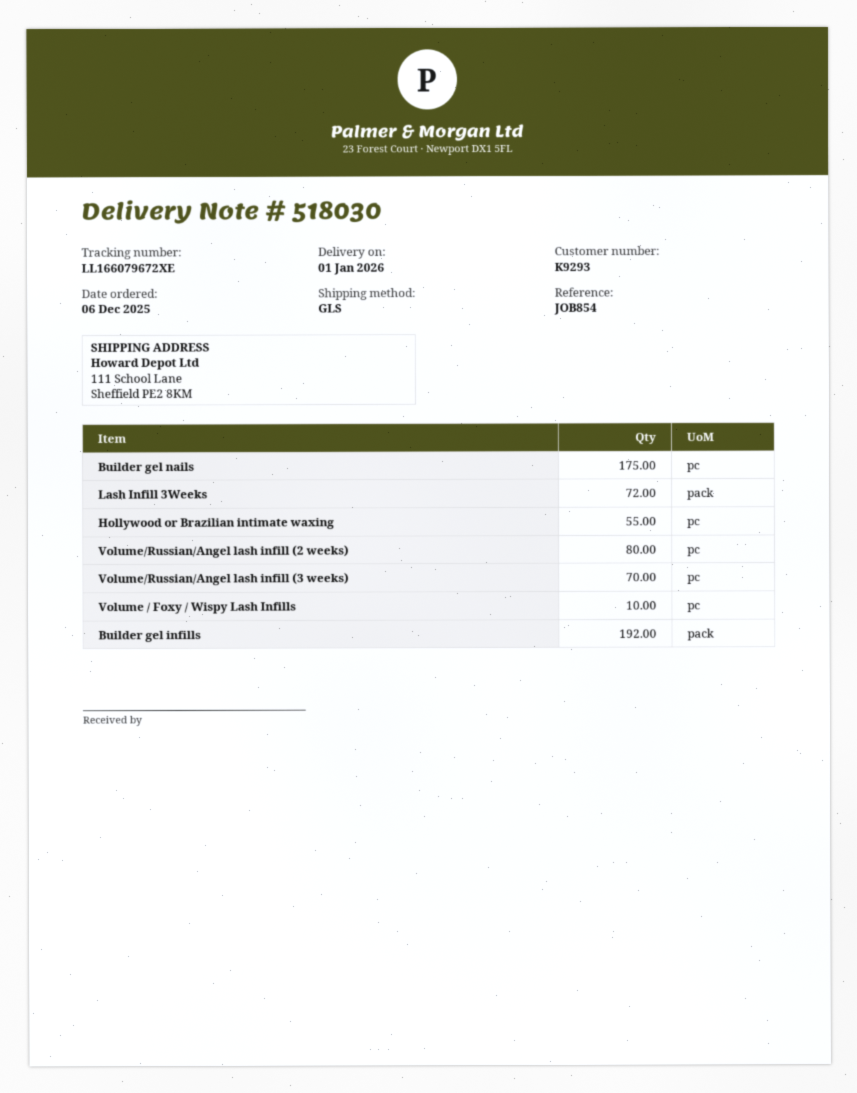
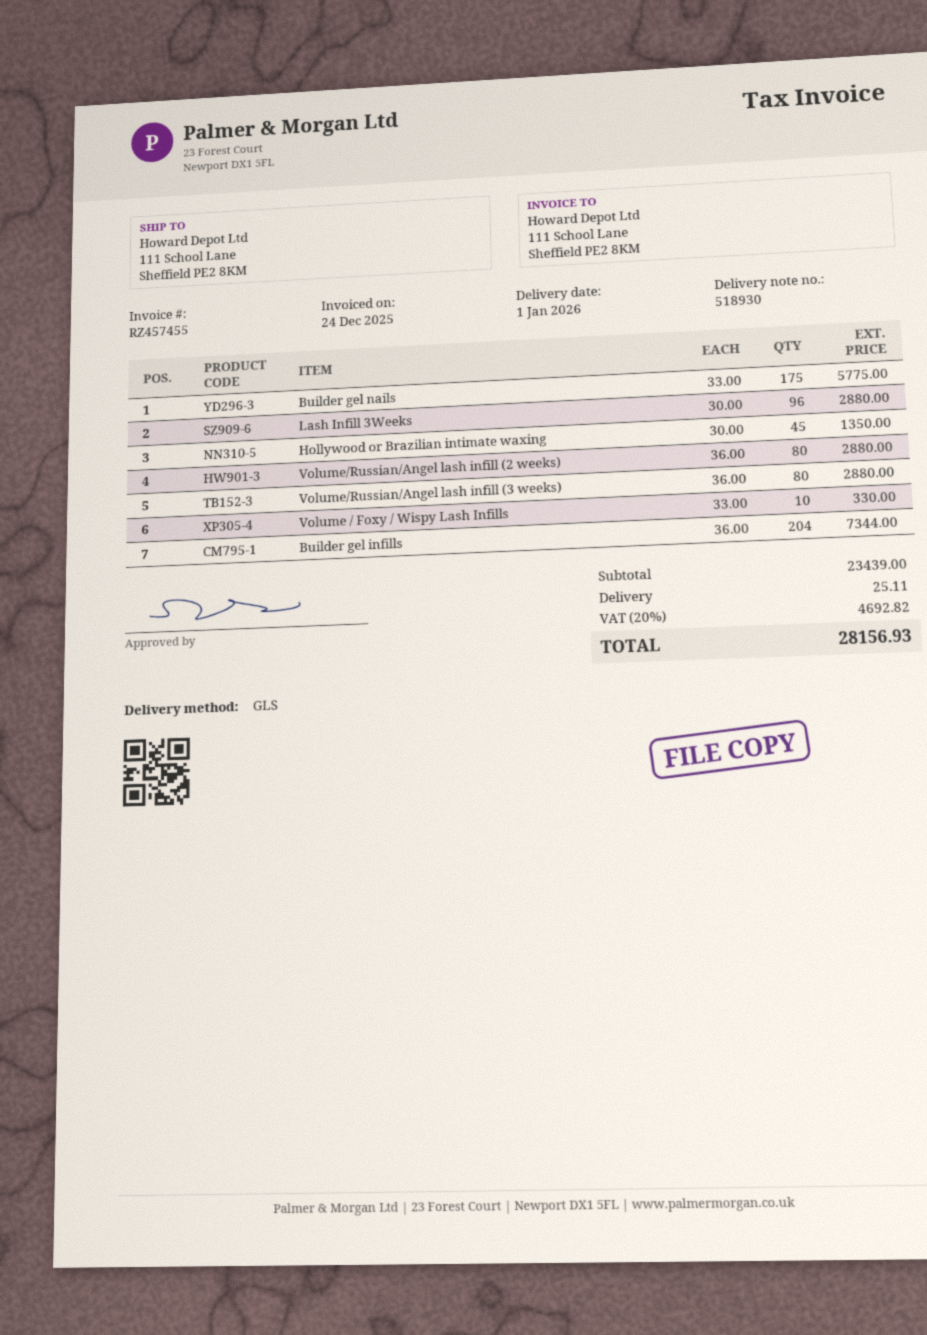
delivery note number: 518030 -> 518930
Lash Infill 3Weeks: 72 -> 96
Hollywood or Brazilian intimate waxing: 55 -> 45
Volume/Russian/Angel lash infill (3 weeks): 70 -> 80
Builder gel infills: 192 -> 204

